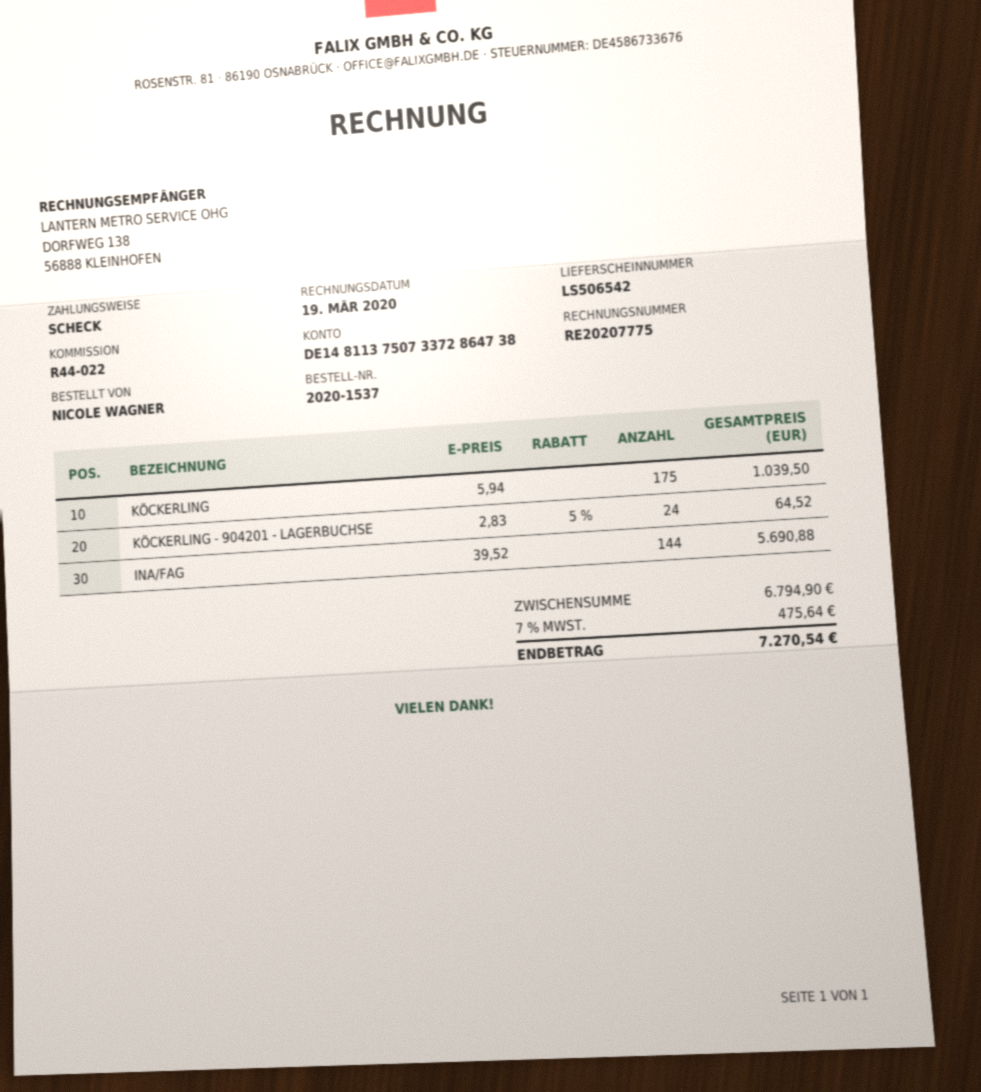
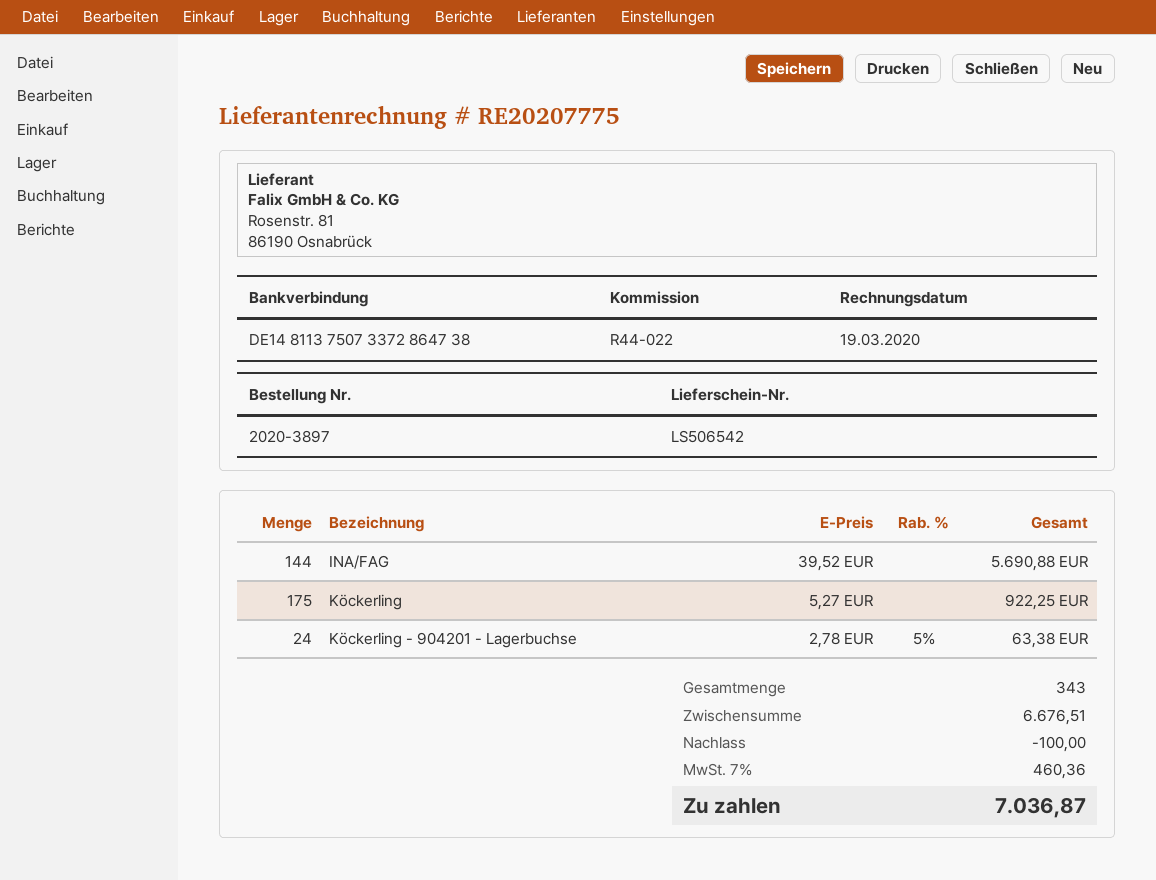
order number: 2020-1537 -> 2020-3897
KÖCKERLING: 175 x 5.94 = 1039.50 -> 175 x 5.27 = 922.25
KÖCKERLING - 904201 - LAGERBUCHSE: 24 x 2.83 - 5% = 64.52 -> 24 x 2.78 - 5% = 63.38
subtotal: 6794.90 -> 6676.51
discount: none -> 100.00
tax: 7% = 475.64 -> 7% = 460.36
total: 7270.54 -> 7036.87

